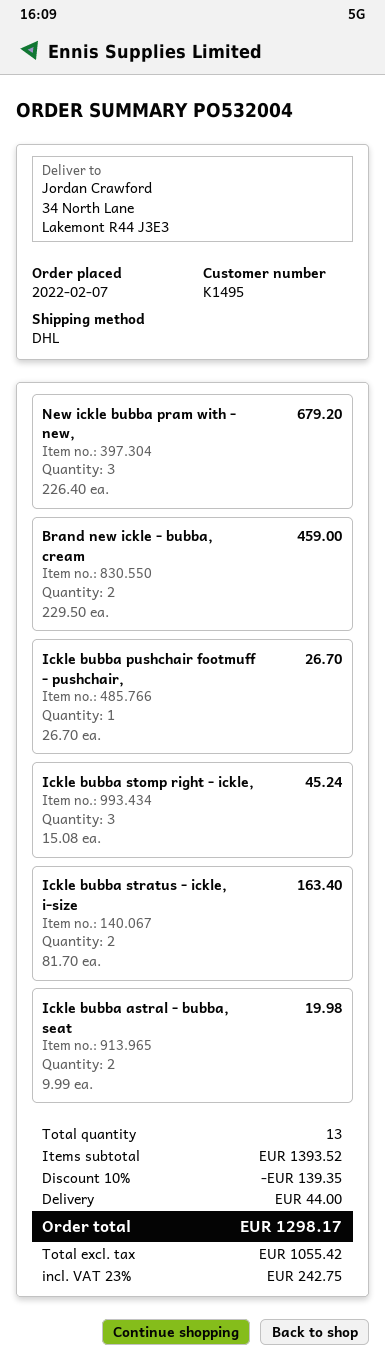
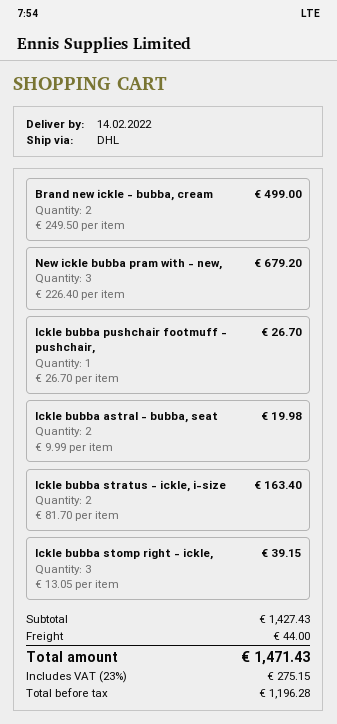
Brand new ickle - bubba, cream: 2 x 229.50 = 459.00 -> 2 x 249.50 = 499.00
Ickle bubba stomp right - ickle,: 3 x 15.08 = 45.24 -> 3 x 13.05 = 39.15
subtotal: 1393.52 -> 1427.43
discount: 10% = 139.35 -> none
net: 1055.42 -> 1196.28
tax: 23% = 242.75 -> 23% = 275.15
total: 1298.17 -> 1471.43

